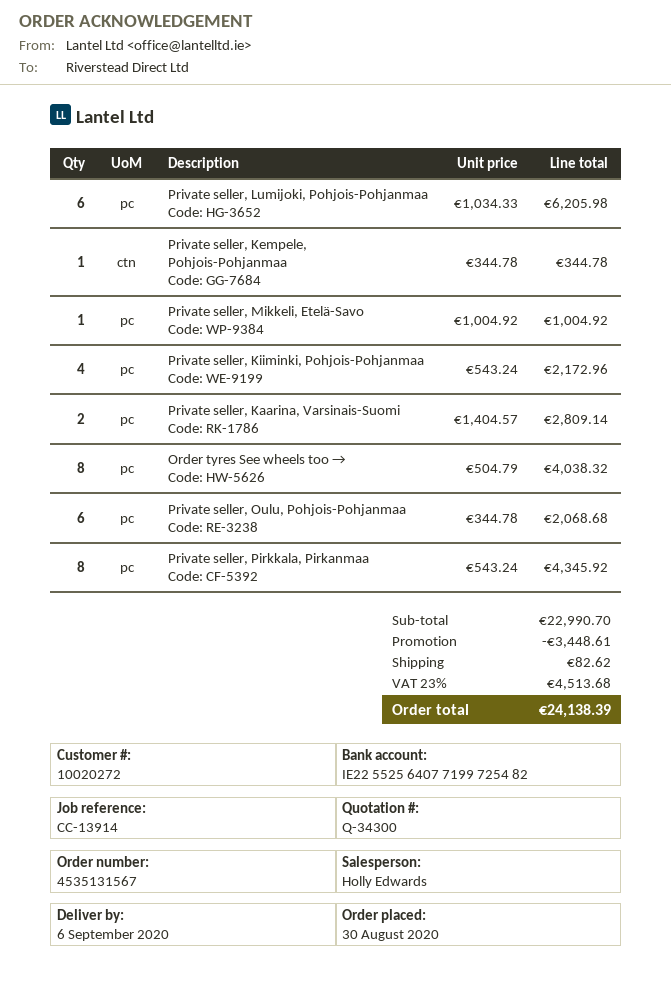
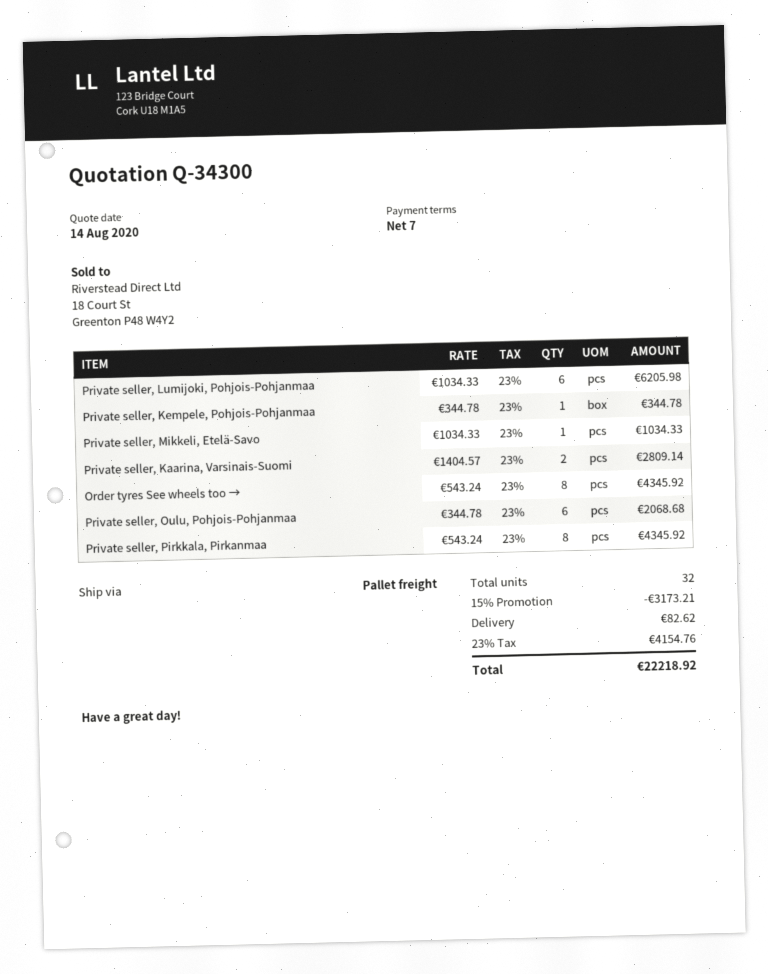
Private seller, Mikkeli, Etelä-Savo: 1 x 1004.92 = 1004.92 -> 1 x 1034.33 = 1034.33
Private seller, Kiiminki, Pohjois-Pohjanmaa: 4 x 543.24 = 2172.96 -> none
Order tyres See wheels too →: 8 x 504.79 = 4038.32 -> 8 x 543.24 = 4345.92
discount: 3448.61 -> 3173.21
tax: 23% = 4513.68 -> 23% = 4154.76
total: 24138.39 -> 22218.92

